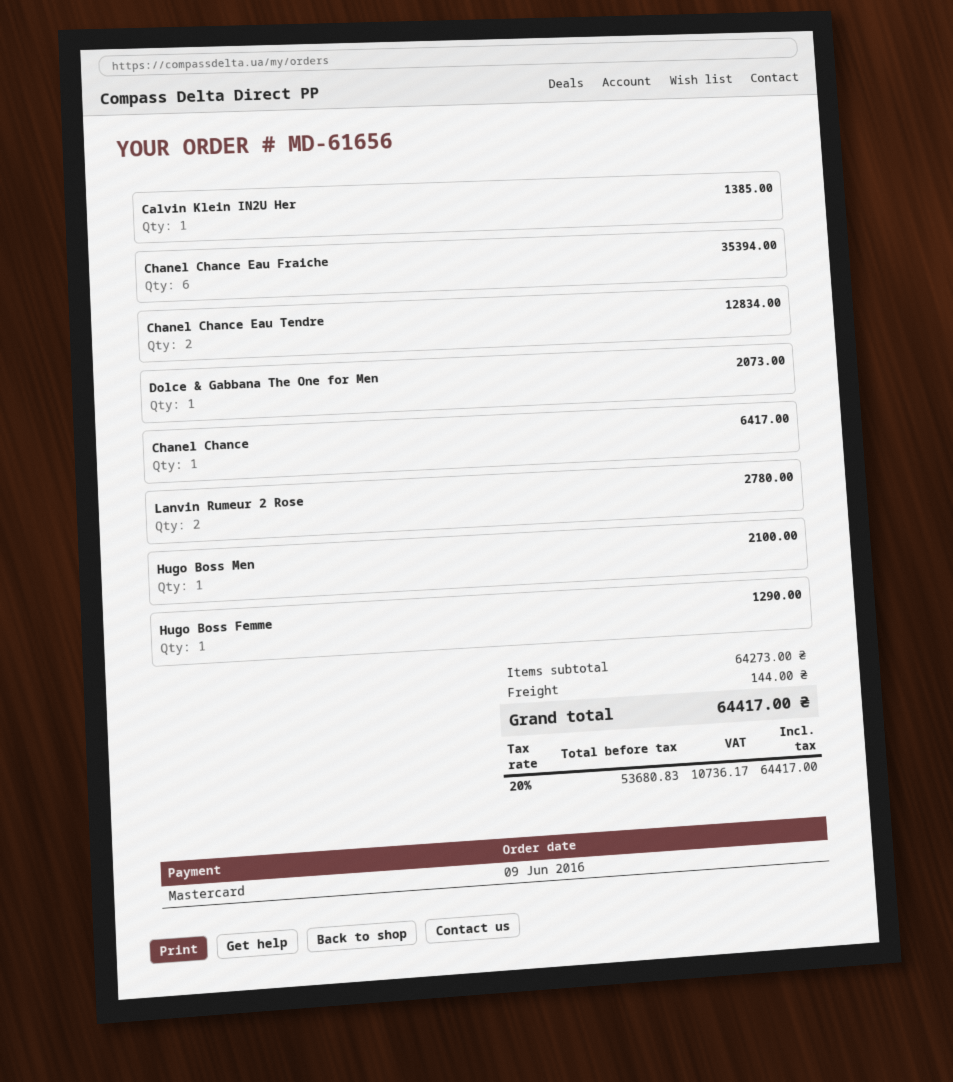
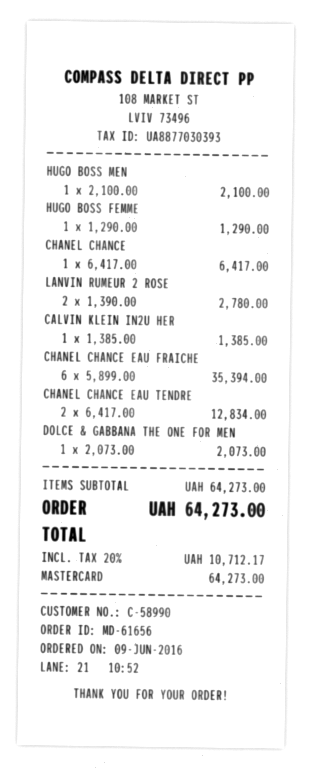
shipping: 144.00 -> none
tax: 20% = 10736.17 -> 20% = 10712.17
total: 64417.00 -> 64273.00

